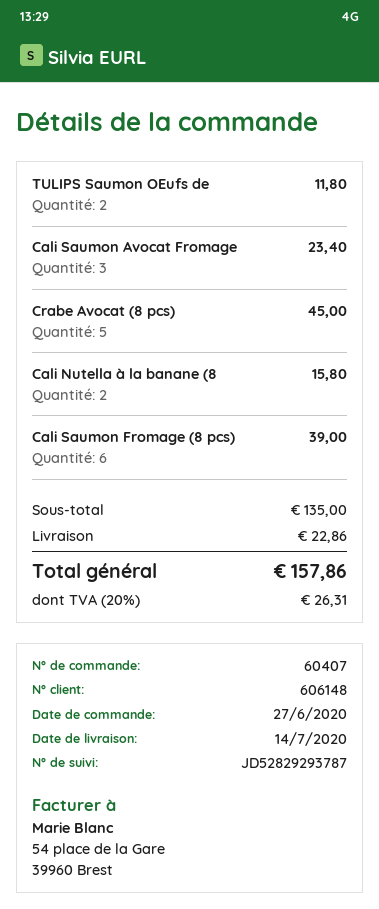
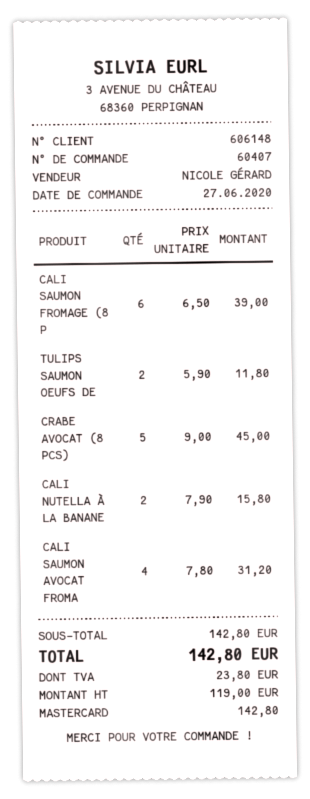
Cali Saumon Avocat Fromage: 3 for 23.40 -> 4 for 31.20
subtotal: 135.00 -> 142.80
shipping: 22.86 -> none
tax: 26.31 -> 23.80
total: 157.86 -> 142.80

